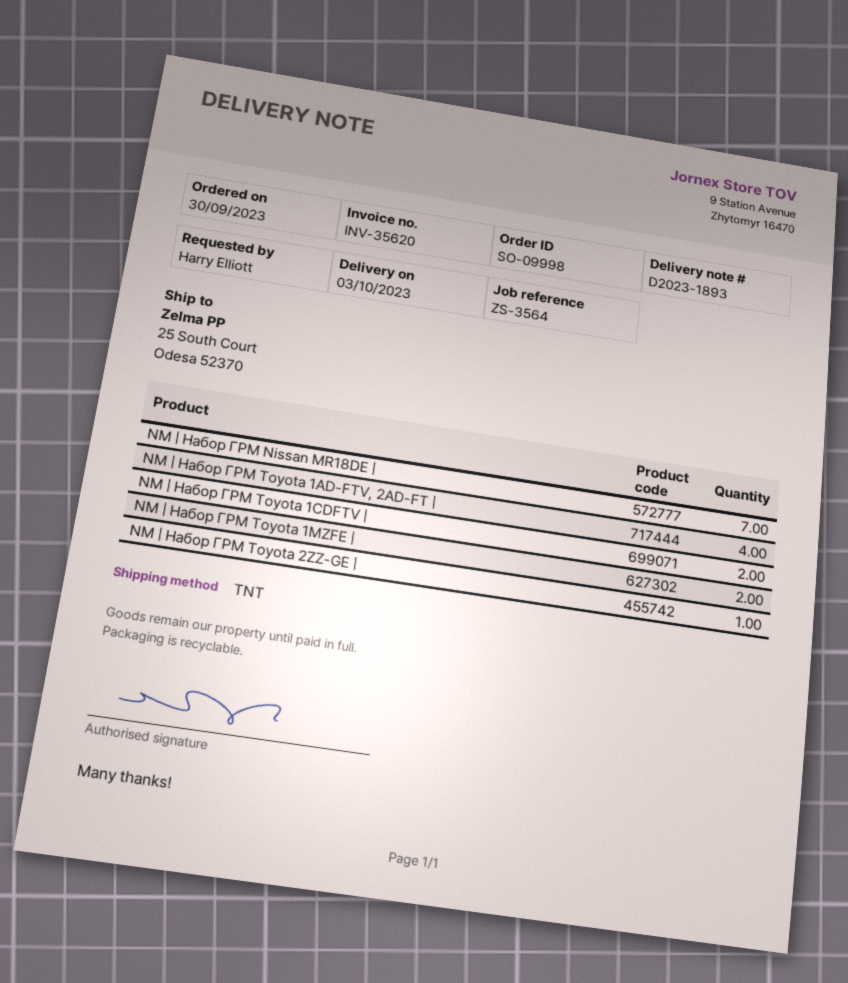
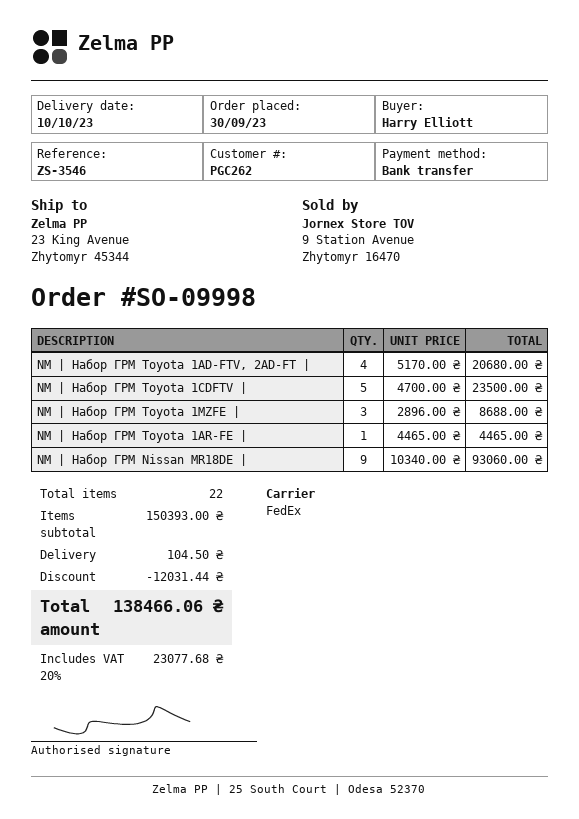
delivery date: 2023-10-03 -> 2023-10-10
reference: ZS-3564 -> ZS-3546
shipping method: TNT -> FedEx
ship to: 25 South Court, Odesa 52370 -> 23 King Avenue, Zhytomyr 45344
NM | Набор ГРМ Nissan MR18DE |: 7 -> 9
NM | Набор ГРМ Toyota 1CDFTV |: 2 -> 5
NM | Набор ГРМ Toyota 1MZFE |: 2 -> 3
NM | Набор ГРМ Toyota 2ZZ-GE |: 1 -> none
NM | Набор ГРМ Toyota 1AR-FE |: none -> 1

